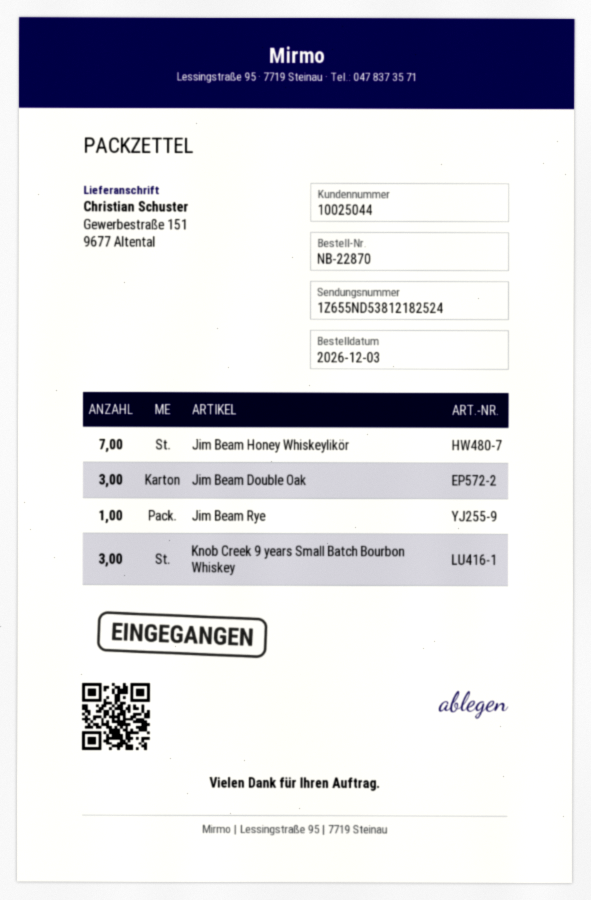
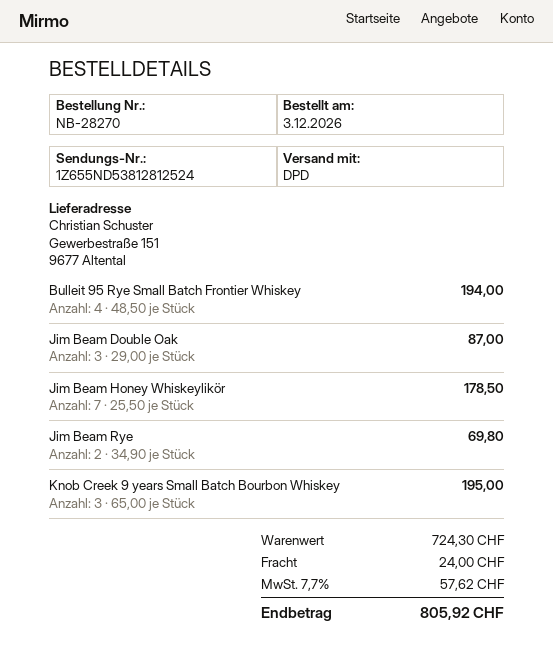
order number: NB-22870 -> NB-28270
tracking number: 1Z655ND53812182524 -> 1Z655ND53812812524
Jim Beam Rye: 1 -> 2
Bulleit 95 Rye Small Batch Frontier Whiskey: none -> 4

